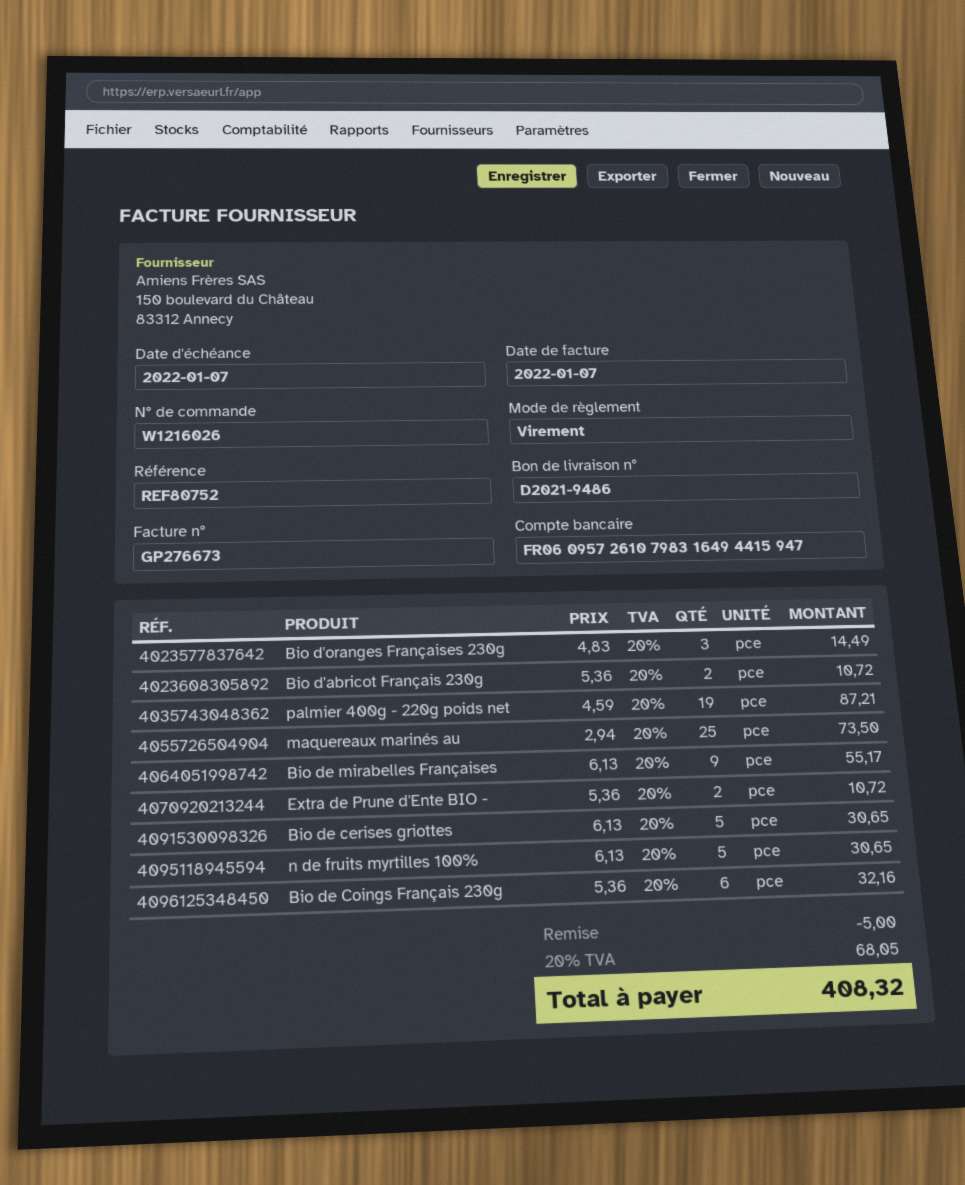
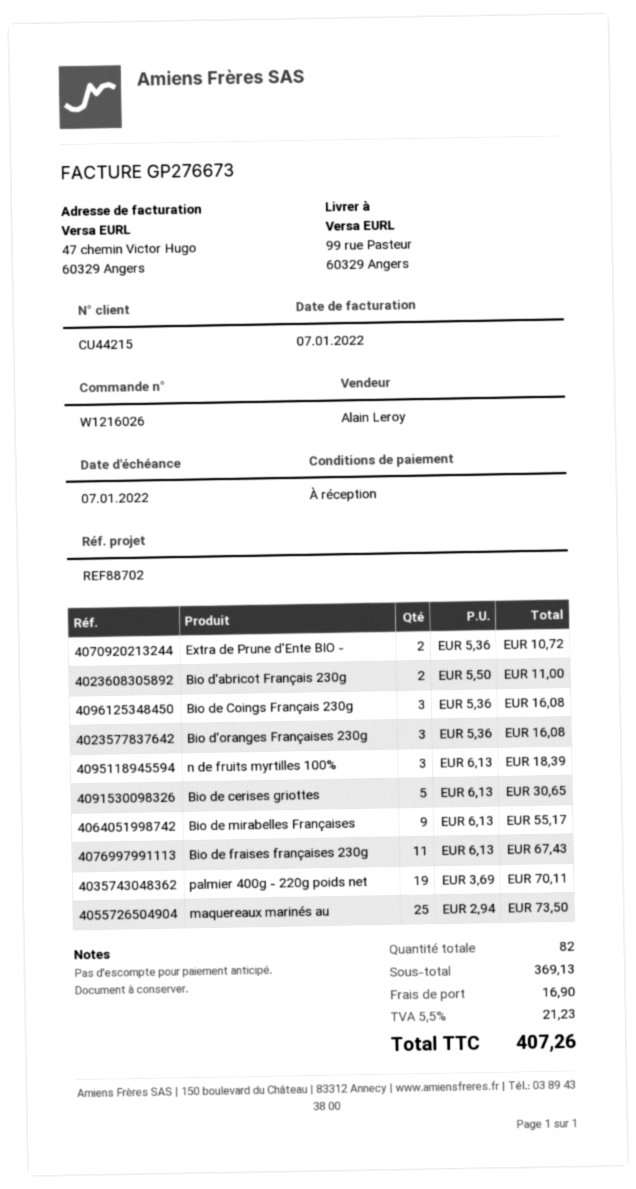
reference: REF80752 -> REF88702
Bio d'oranges Françaises 230g: 3 x 4.83 = 14.49 -> 3 x 5.36 = 16.08
Bio d'abricot Français 230g: 2 x 5.36 = 10.72 -> 2 x 5.50 = 11.00
palmier 400g - 220g poids net: 19 x 4.59 = 87.21 -> 19 x 3.69 = 70.11
n de fruits myrtilles 100%: 5 x 6.13 = 30.65 -> 3 x 6.13 = 18.39
Bio de Coings Français 230g: 6 x 5.36 = 32.16 -> 3 x 5.36 = 16.08
Bio de fraises françaises 230g: none -> 11 x 6.13 = 67.43
discount: 5.00 -> none
shipping: none -> 16.90
tax: 20% = 68.05 -> 5.5% = 21.23
total: 408.32 -> 407.26

